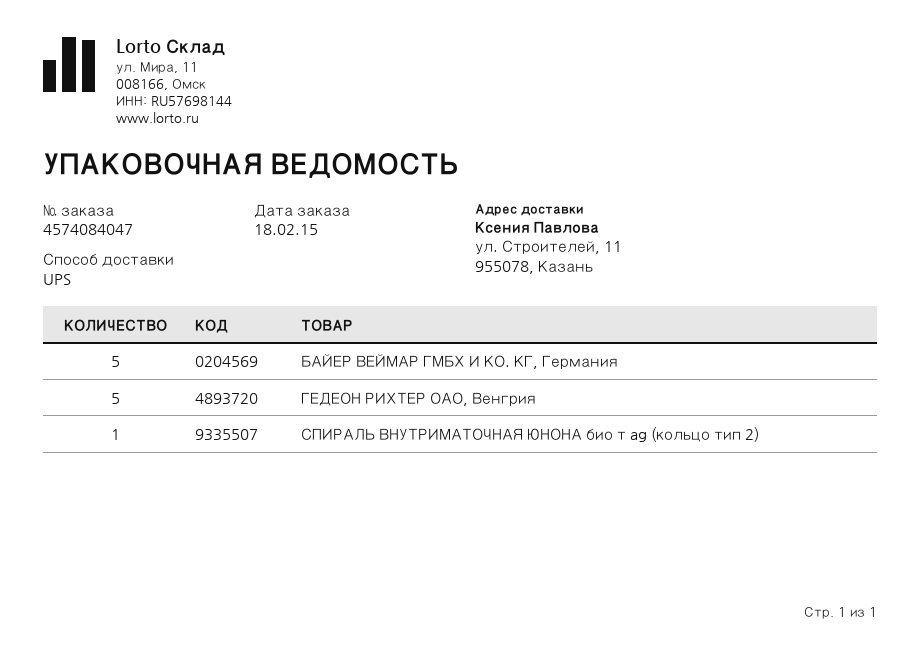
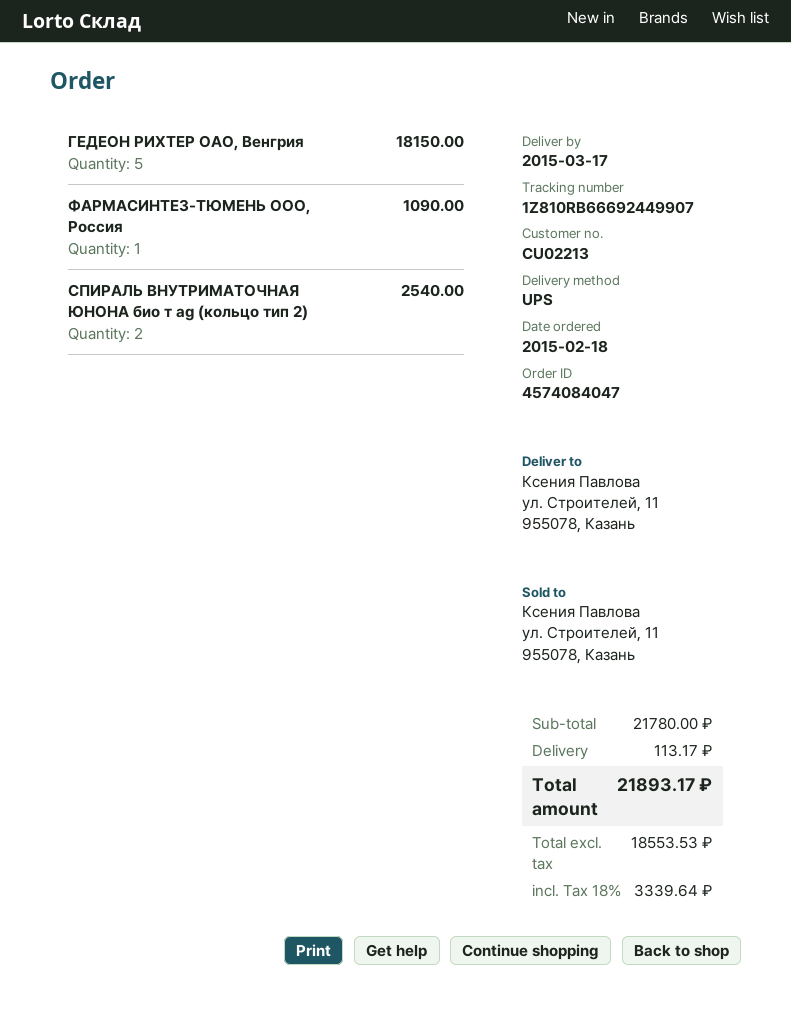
БАЙЕР ВЕЙМАР ГМБХ И КО. КГ, Германия: 5 -> none
СПИРАЛЬ ВНУТРИМАТОЧНАЯ ЮНОНА био т ag (кольцо тип 2): 1 -> 2
ФАРМАСИНТЕЗ-ТЮМЕНЬ ООО, Россия: none -> 1

